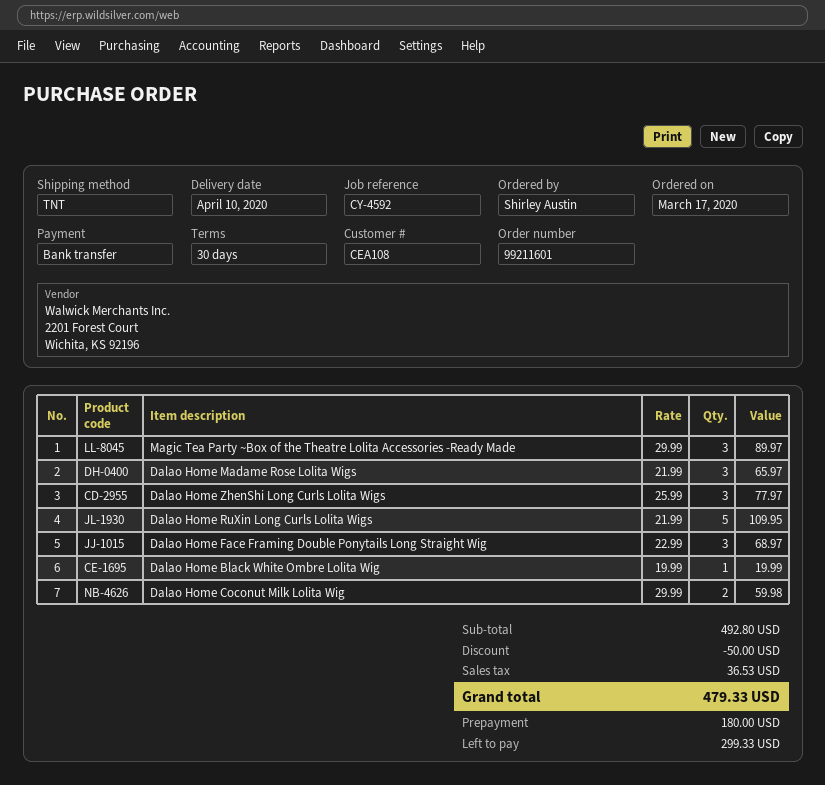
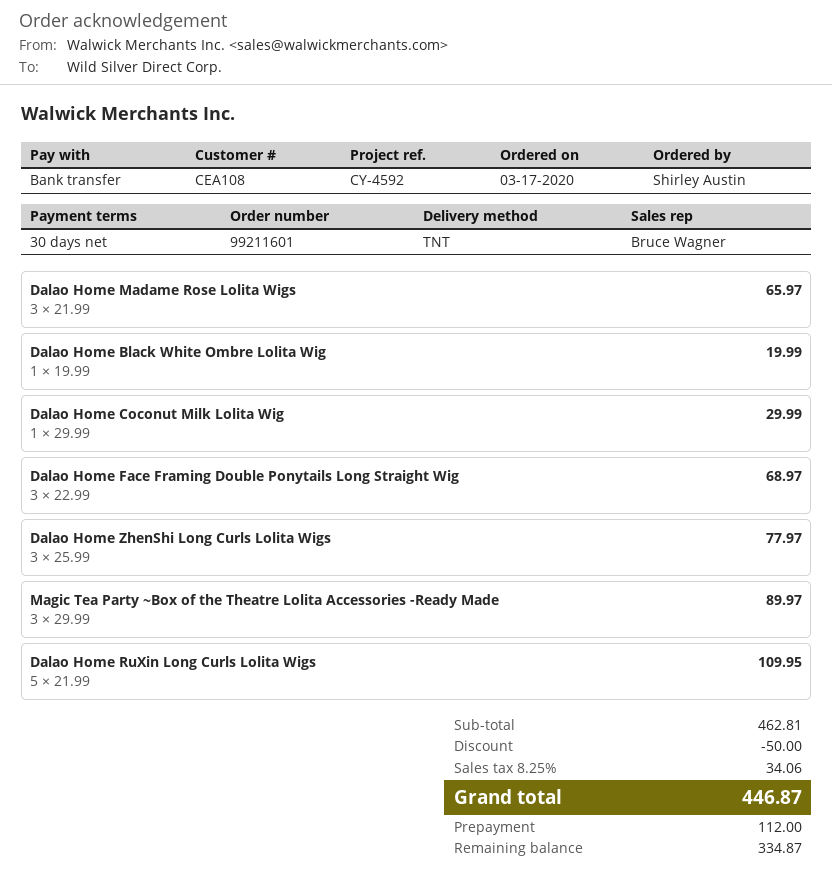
Dalao Home Coconut Milk Lolita Wig: 2 x 29.99 = 59.98 -> 1 x 29.99 = 29.99
subtotal: 492.80 -> 462.81
tax: 36.53 -> 34.06
total: 479.33 -> 446.87
deposit: 180.00 -> 112.00
balance: 299.33 -> 334.87

